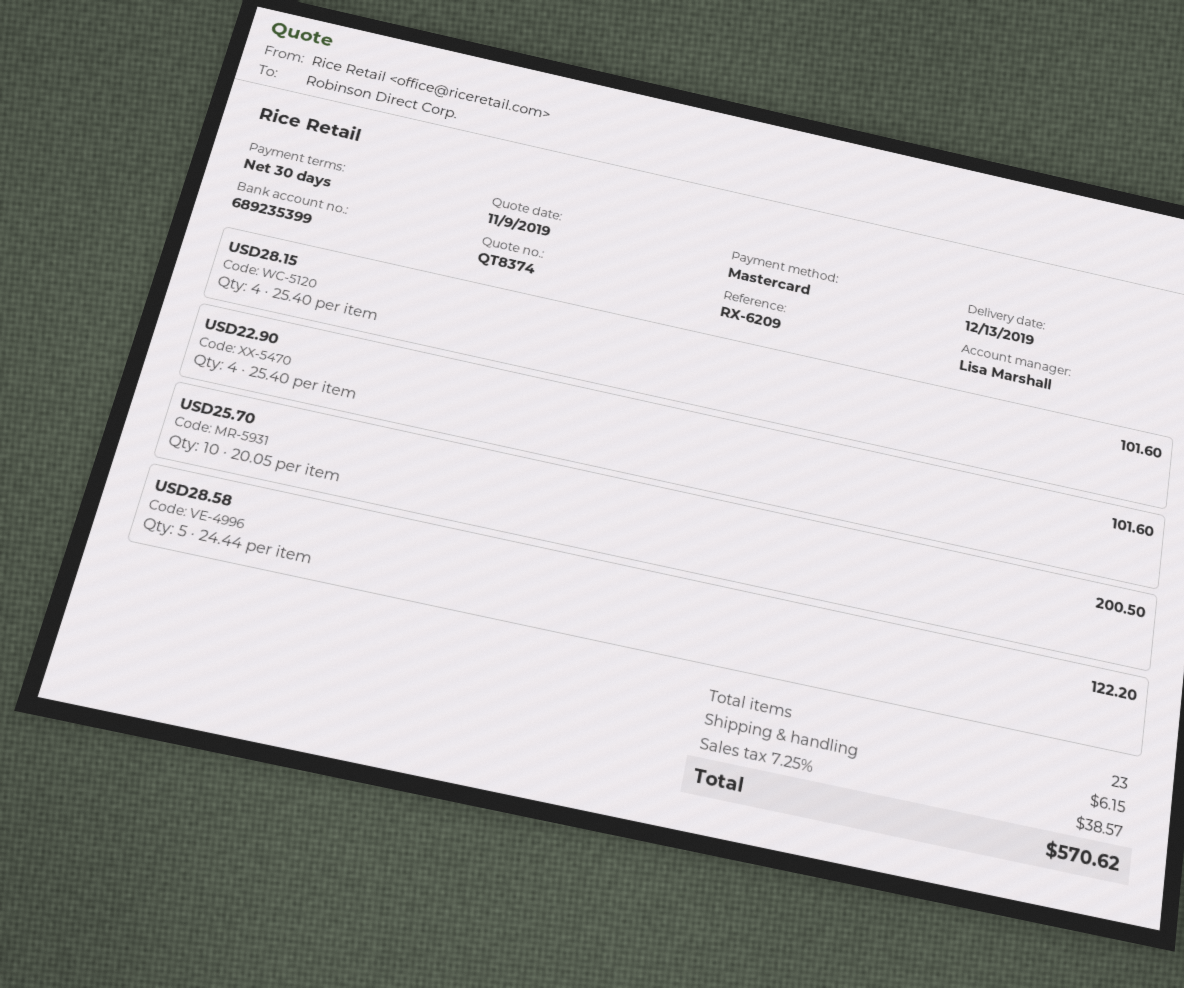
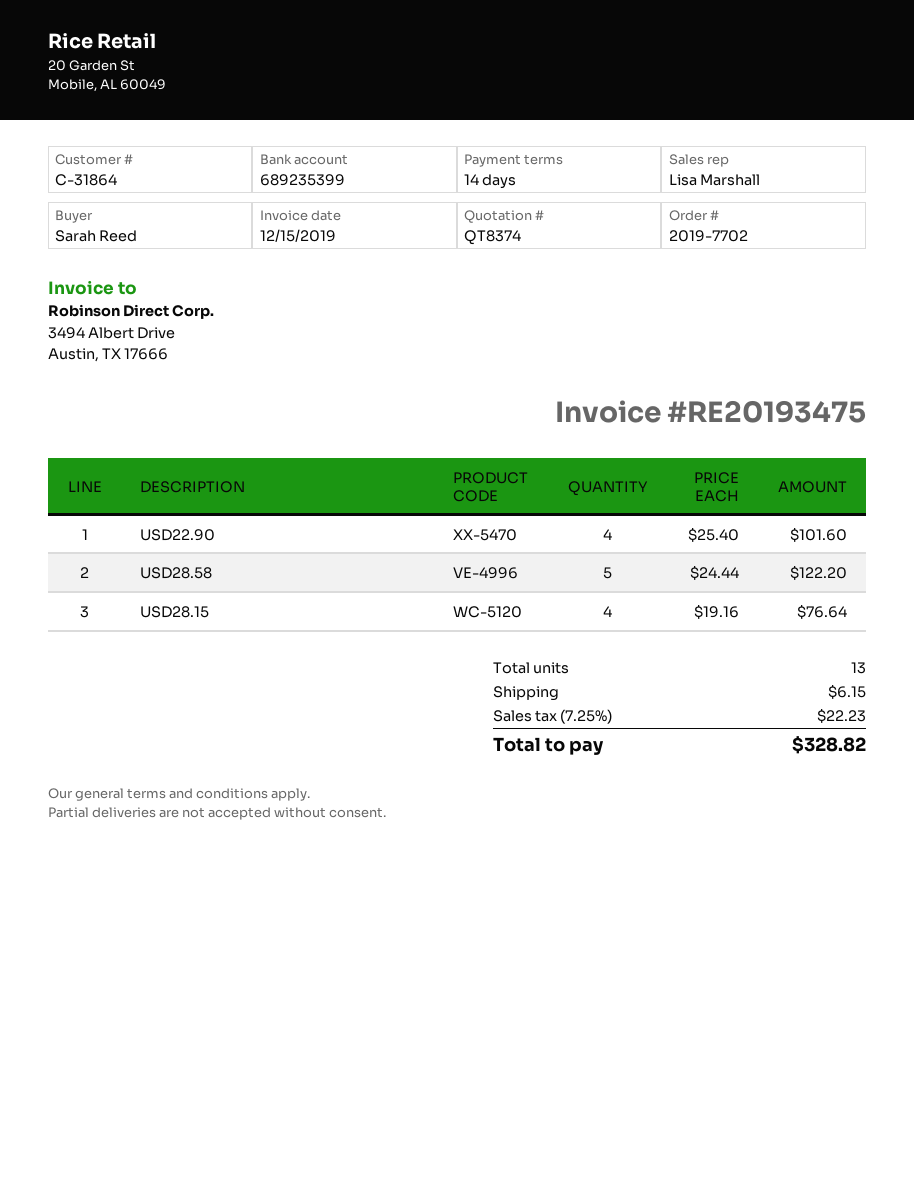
payment terms: 30 days -> 14 days
USD28.15: 4 x 25.40 = 101.60 -> 4 x 19.16 = 76.64
USD25.70: 10 x 20.05 = 200.50 -> none
total quantity: 23 -> 13
tax: 7.25% = 38.57 -> 7.25% = 22.23
total: 570.62 -> 328.82

